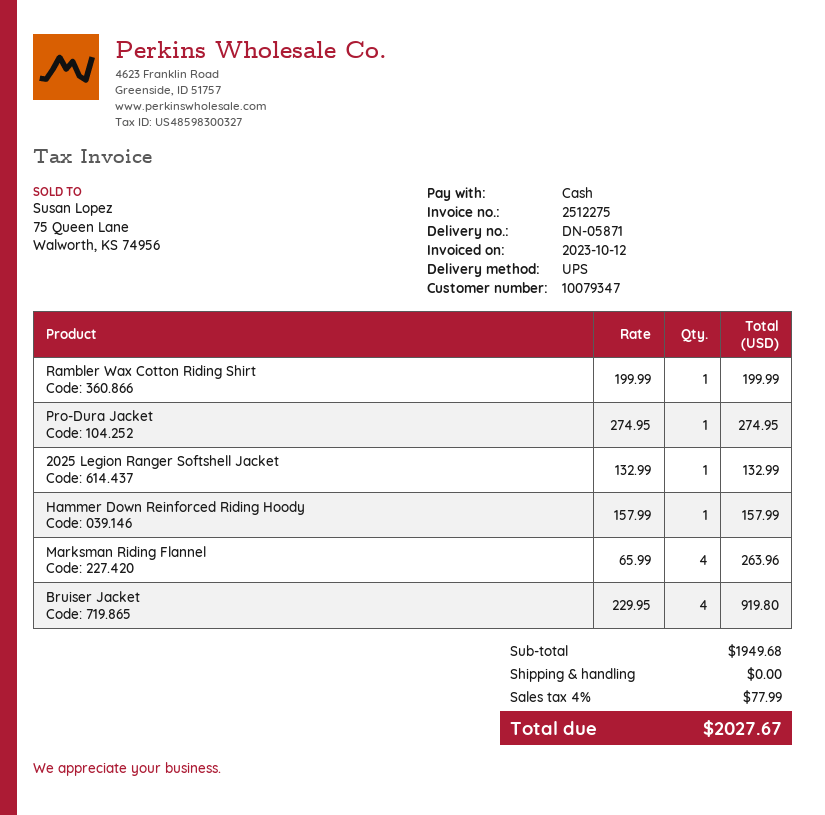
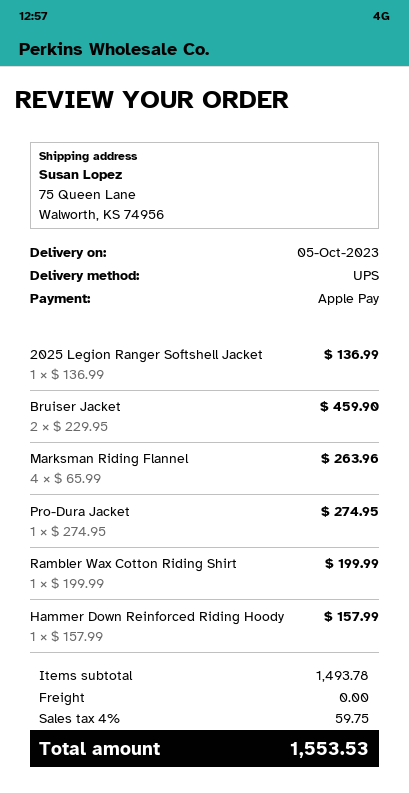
payment method: cash -> Apple Pay
2025 Legion Ranger Softshell Jacket: 1 x 132.99 = 132.99 -> 1 x 136.99 = 136.99
Bruiser Jacket: 4 x 229.95 = 919.80 -> 2 x 229.95 = 459.90
subtotal: 1949.68 -> 1493.78
tax: 4% = 77.99 -> 4% = 59.75
total: 2027.67 -> 1553.53

